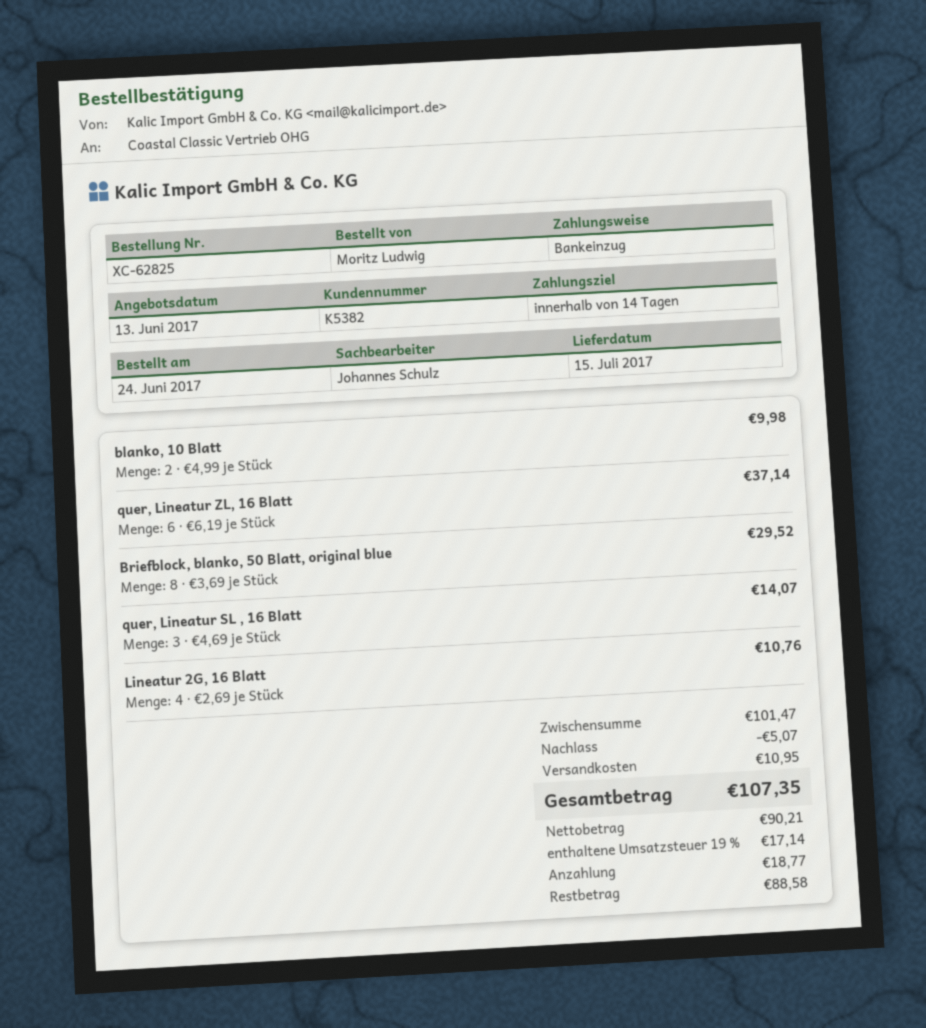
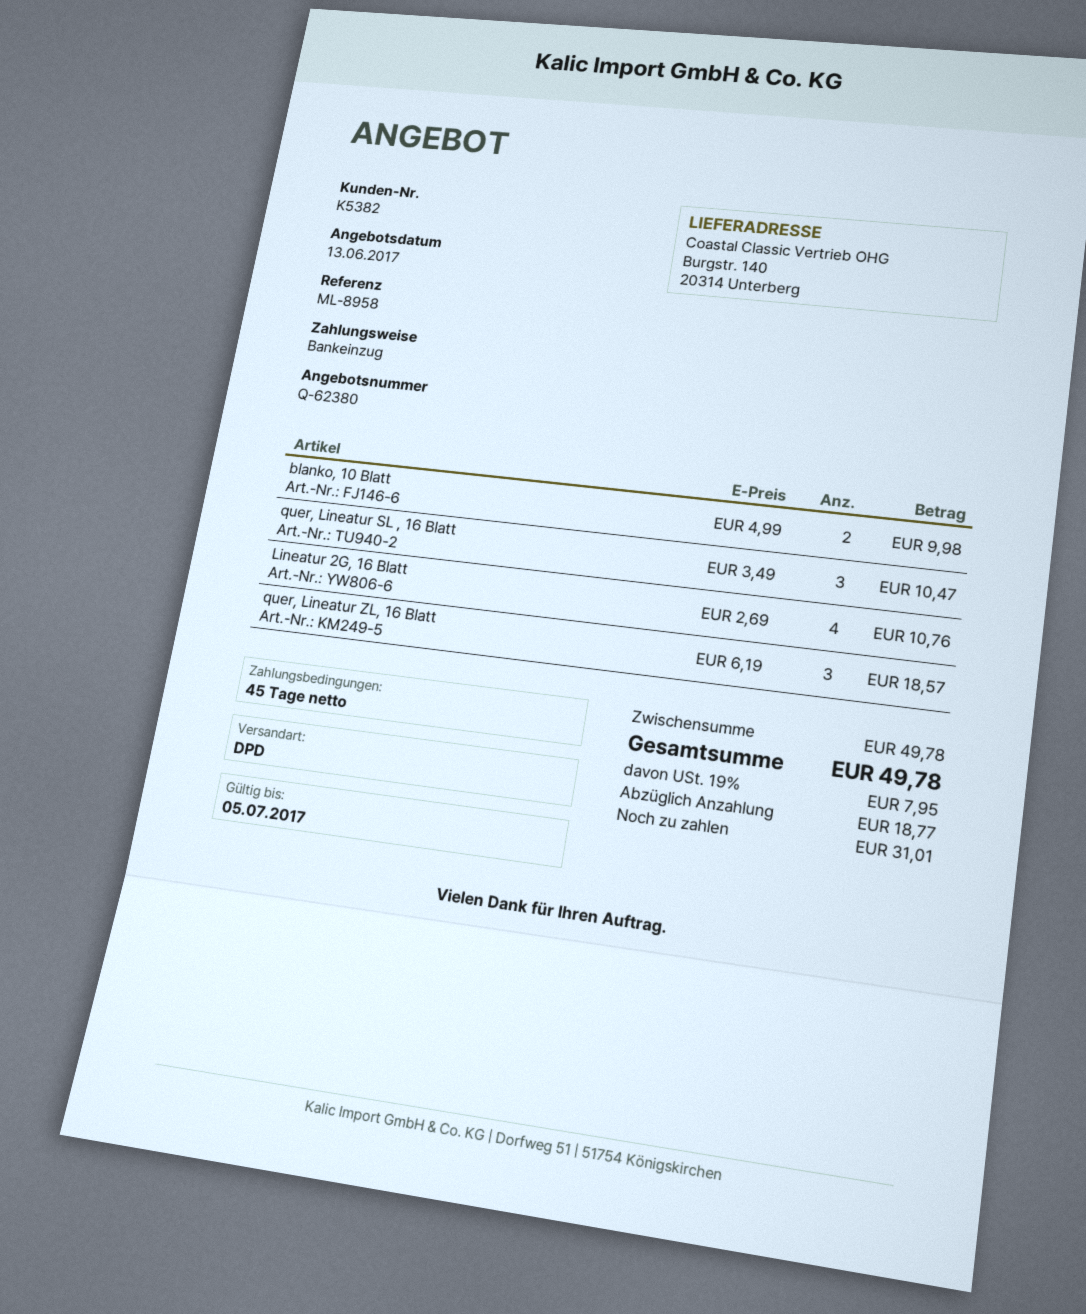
payment terms: 14 days -> 45 days
quer, Lineatur ZL, 16 Blatt: 6 x 6.19 = 37.14 -> 3 x 6.19 = 18.57
Briefblock, blanko, 50 Blatt, original blue: 8 x 3.69 = 29.52 -> none
quer, Lineatur SL , 16 Blatt: 3 x 4.69 = 14.07 -> 3 x 3.49 = 10.47
subtotal: 101.47 -> 49.78
discount: 5.07 -> none
shipping: 10.95 -> none
tax: 19% = 17.14 -> 19% = 7.95
total: 107.35 -> 49.78
balance: 88.58 -> 31.01

